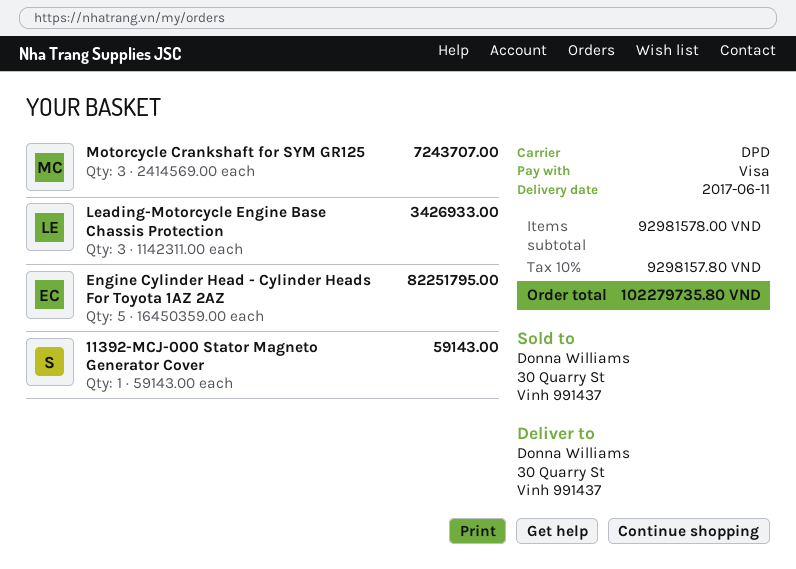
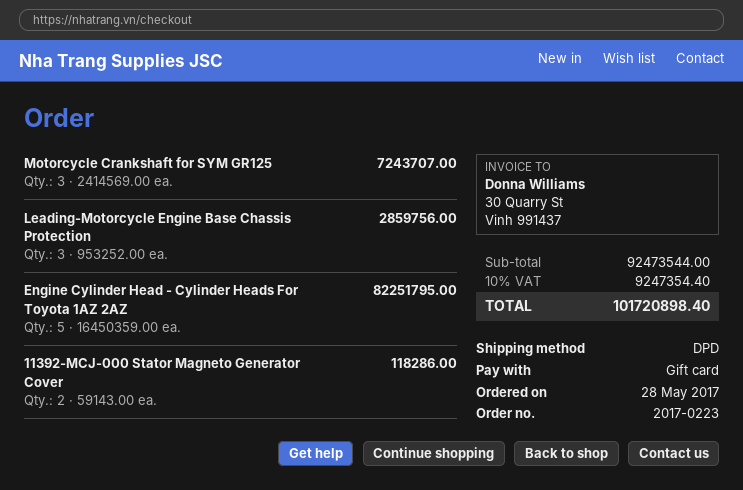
payment method: Visa -> gift card
Leading-Motorcycle Engine Base Chassis Protection: 3 x 1142311.00 = 3426933.00 -> 3 x 953252.00 = 2859756.00
11392-MCJ-000 Stator Magneto Generator Cover: 1 x 59143.00 = 59143.00 -> 2 x 59143.00 = 118286.00
subtotal: 92981578.00 -> 92473544.00
tax: 10% = 9298157.80 -> 10% = 9247354.40
total: 102279735.80 -> 101720898.40

